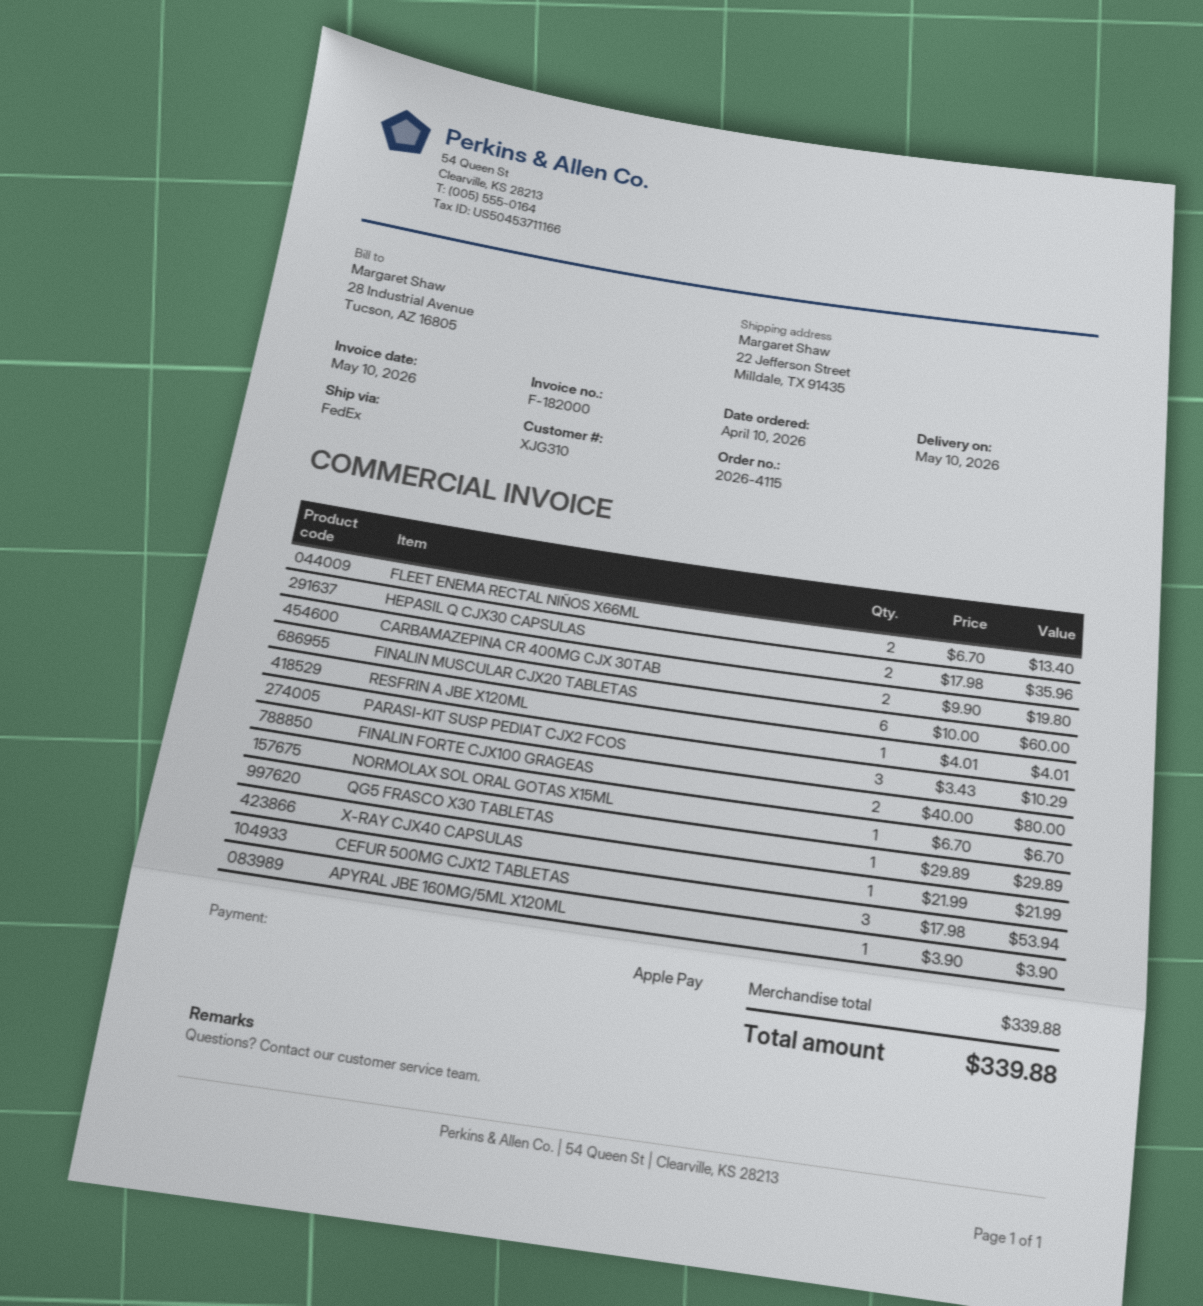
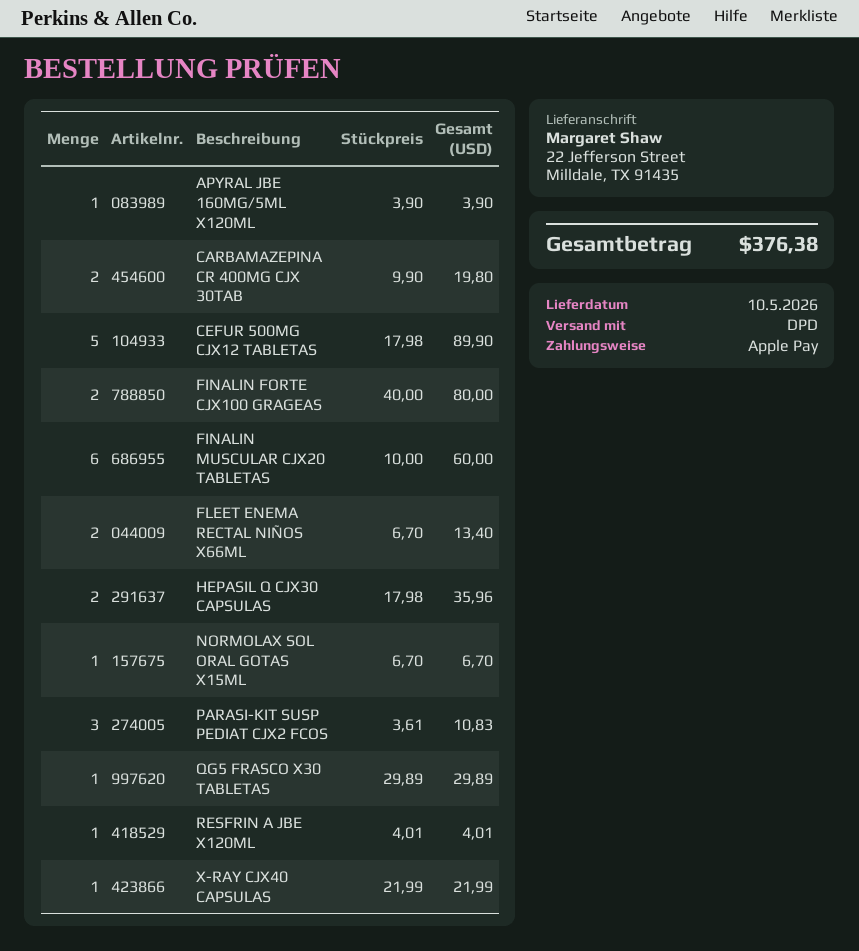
shipping method: FedEx -> DPD
PARASI-KIT SUSP PEDIAT CJX2 FCOS: 3 x 3.43 = 10.29 -> 3 x 3.61 = 10.83
CEFUR 500MG CJX12 TABLETAS: 3 x 17.98 = 53.94 -> 5 x 17.98 = 89.90
total: 339.88 -> 376.38

